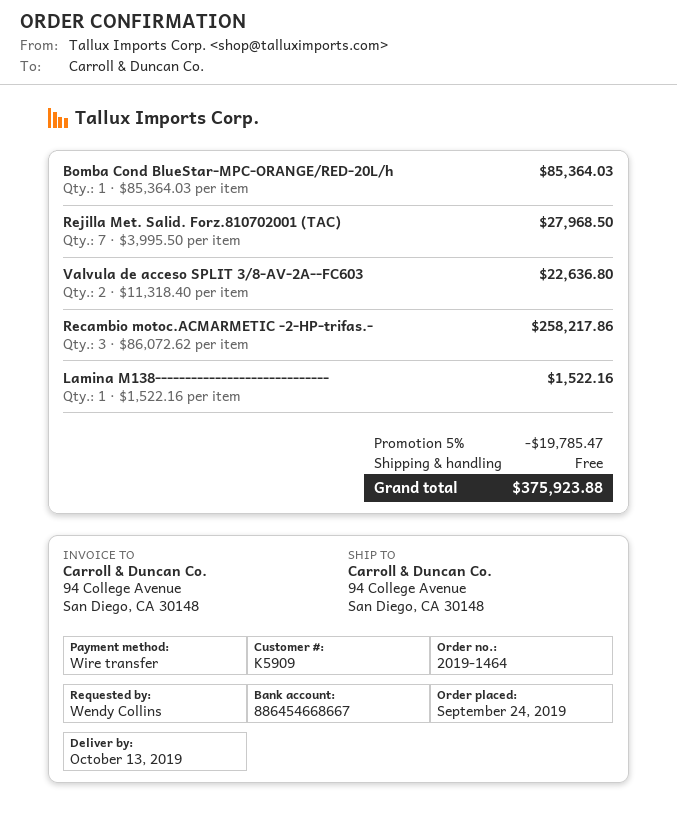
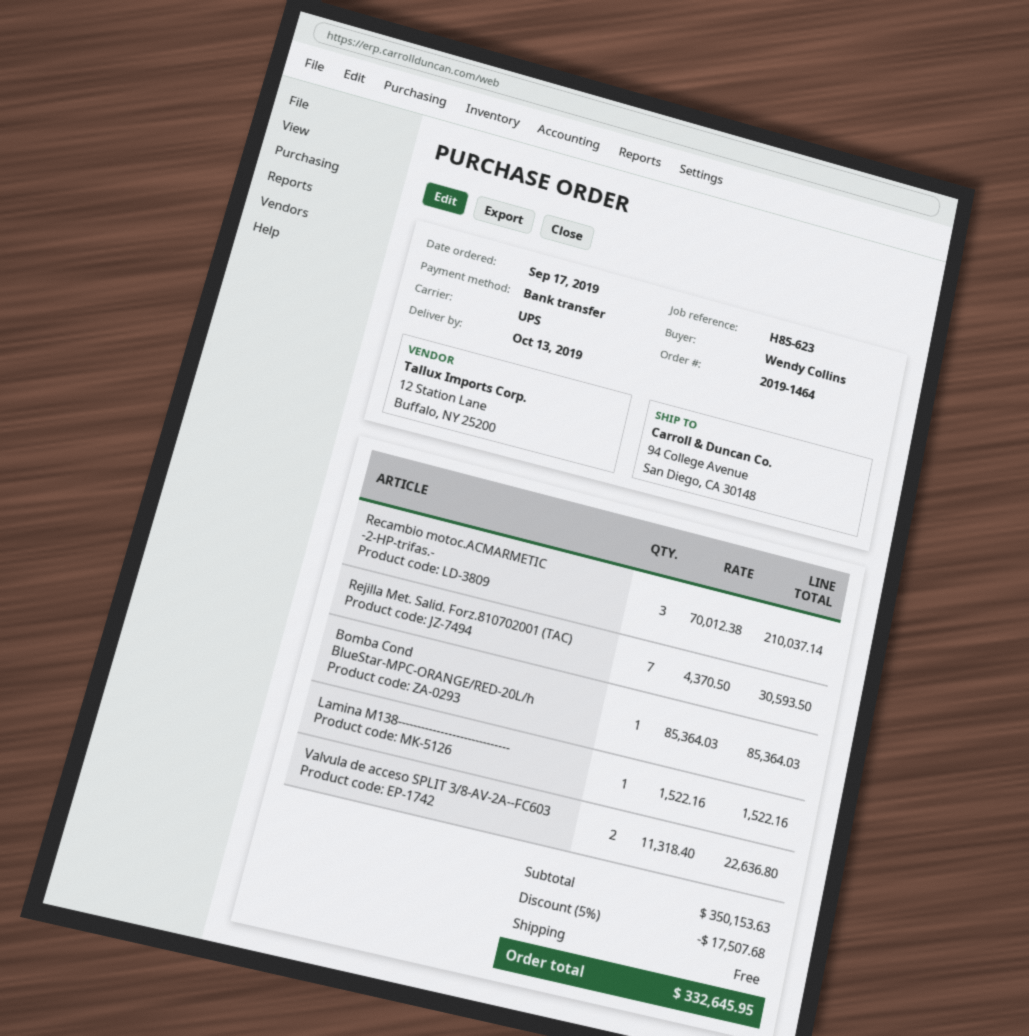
order date: 2019-09-24 -> 2019-09-17
Rejilla Met. Salid. Forz.810702001 (TAC): 7 x 3995.50 = 27968.50 -> 7 x 4370.50 = 30593.50
Recambio motoc.ACMARMETIC -2-HP-trifas.-: 3 x 86072.62 = 258217.86 -> 3 x 70012.38 = 210037.14
discount: 5% = 19785.47 -> 5% = 17507.68
total: 375923.88 -> 332645.95

